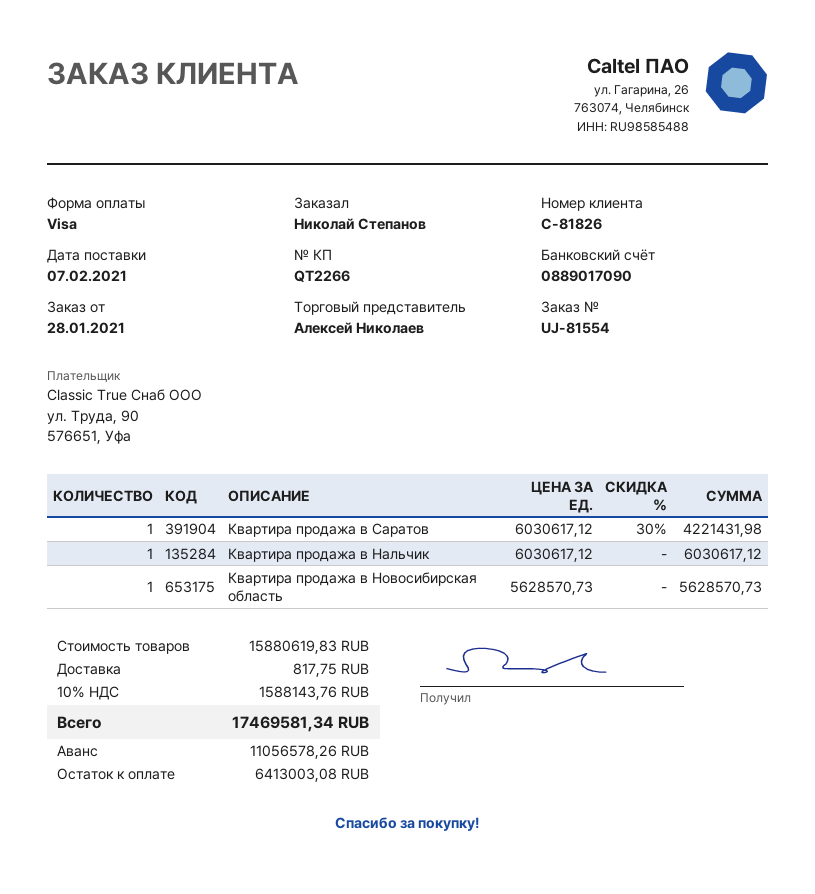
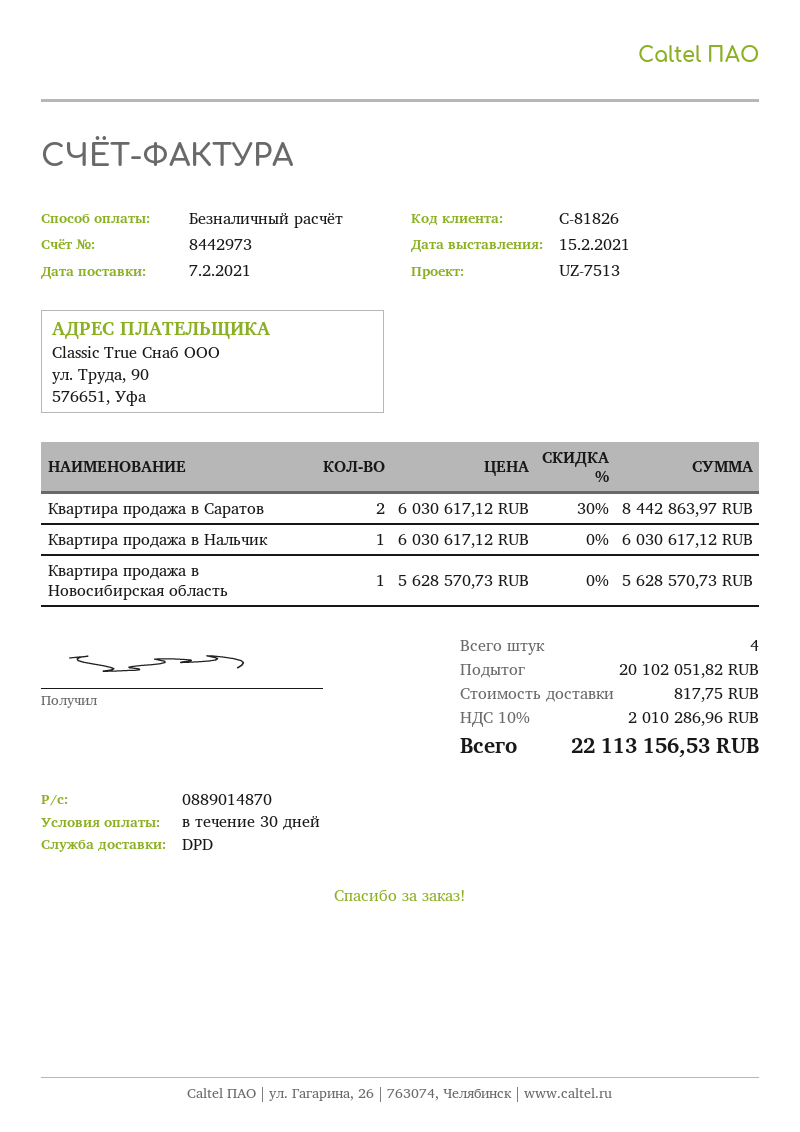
payment method: Visa -> bank transfer
bank account: 0889017090 -> 0889014870
Квартира продажа в Саратов: 1 x 6030617.12 - 30% = 4221431.98 -> 2 x 6030617.12 - 30% = 8442863.97
subtotal: 15880619.83 -> 20102051.82
tax: 10% = 1588143.76 -> 10% = 2010286.96
total: 17469581.34 -> 22113156.53

